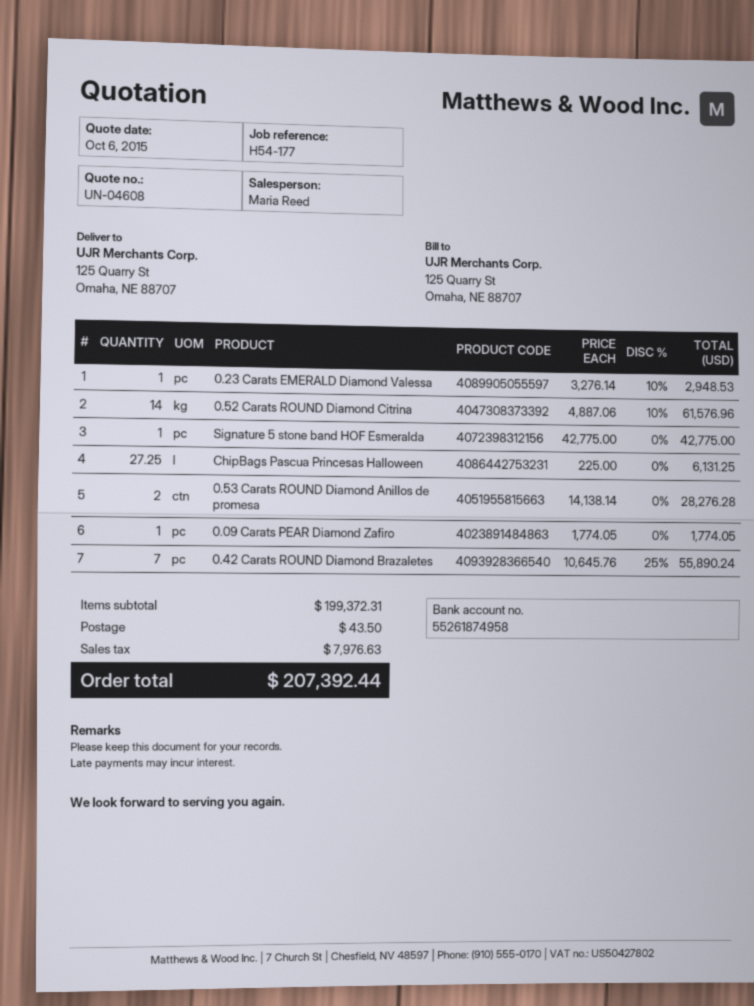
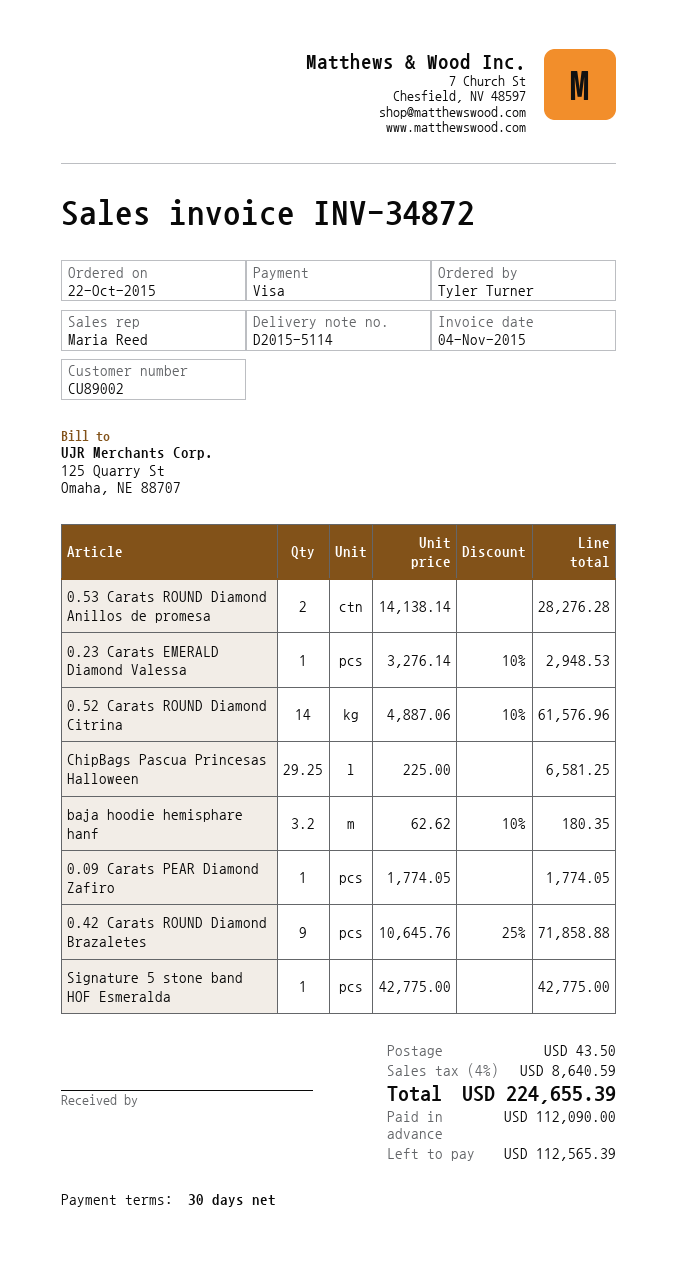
ChipBags Pascua Princesas Halloween: 27.25 x 225.00 = 6131.25 -> 29.25 x 225.00 = 6581.25
0.42 Carats ROUND Diamond Brazaletes: 7 x 10645.76 - 25% = 55890.24 -> 9 x 10645.76 - 25% = 71858.88
baja hoodie hemisphare hanf: none -> 3.2 x 62.62 - 10% = 180.35
tax: 7976.63 -> 8640.59
total: 207392.44 -> 224655.39

